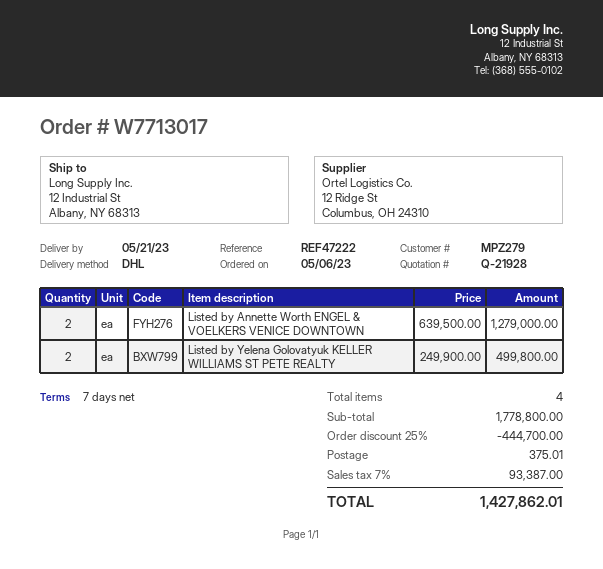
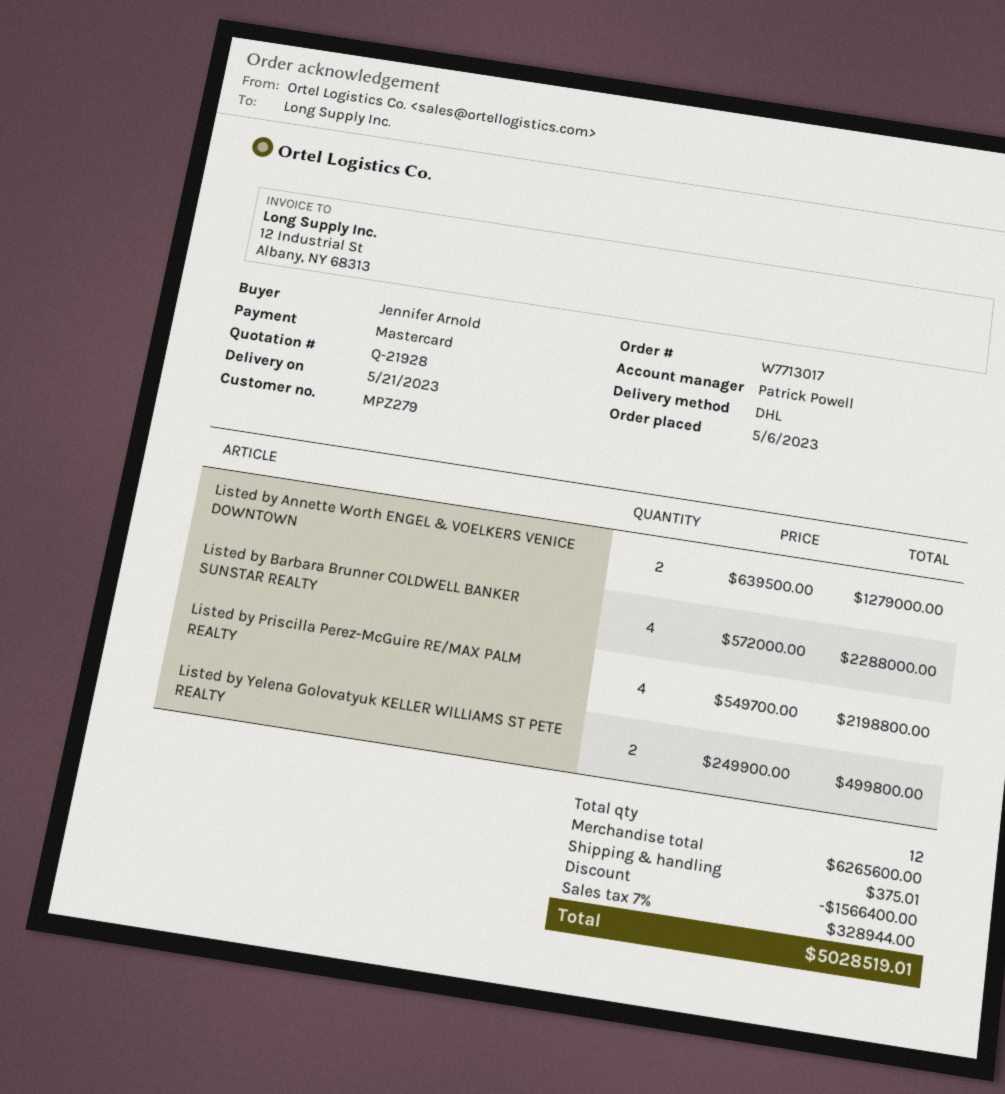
Listed by Barbara Brunner COLDWELL BANKER SUNSTAR REALTY: none -> 4 x 572000.00 = 2288000.00
Listed by Priscilla Perez-McGuire RE/MAX PALM REALTY: none -> 4 x 549700.00 = 2198800.00
total quantity: 4 -> 12
subtotal: 1778800.00 -> 6265600.00
discount: 444700.00 -> 1566400.00
tax: 7% = 93387.00 -> 7% = 328944.00
total: 1427862.01 -> 5028519.01

